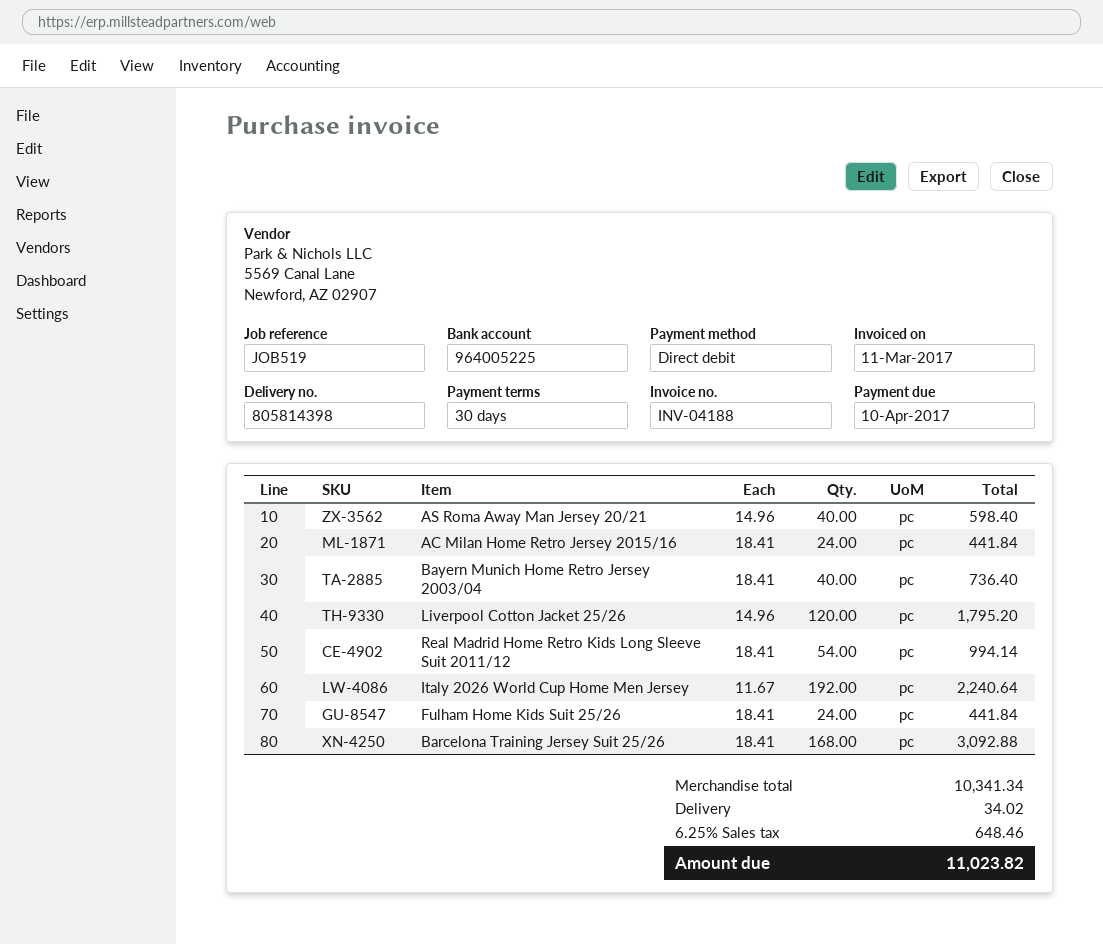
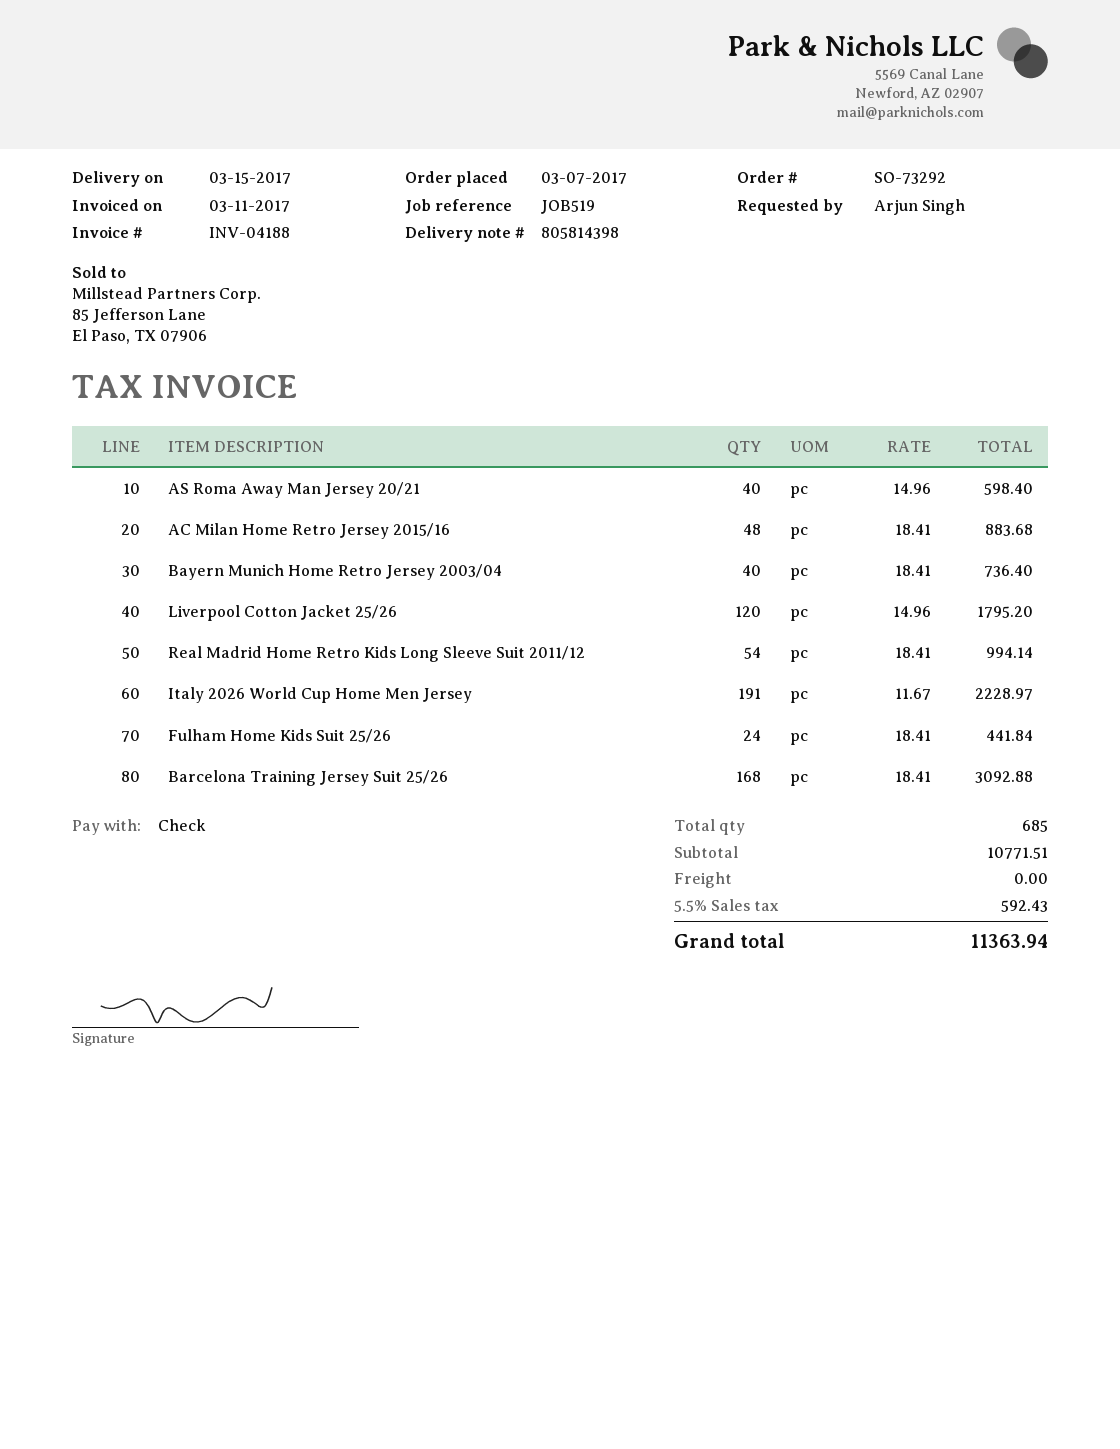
payment method: direct debit -> cheque
AC Milan Home Retro Jersey 2015/16: 24 x 18.41 = 441.84 -> 48 x 18.41 = 883.68
Italy 2026 World Cup Home Men Jersey: 192 x 11.67 = 2240.64 -> 191 x 11.67 = 2228.97
subtotal: 10341.34 -> 10771.51
shipping: 34.02 -> 0.00
tax: 6.25% = 648.46 -> 5.5% = 592.43
total: 11023.82 -> 11363.94

